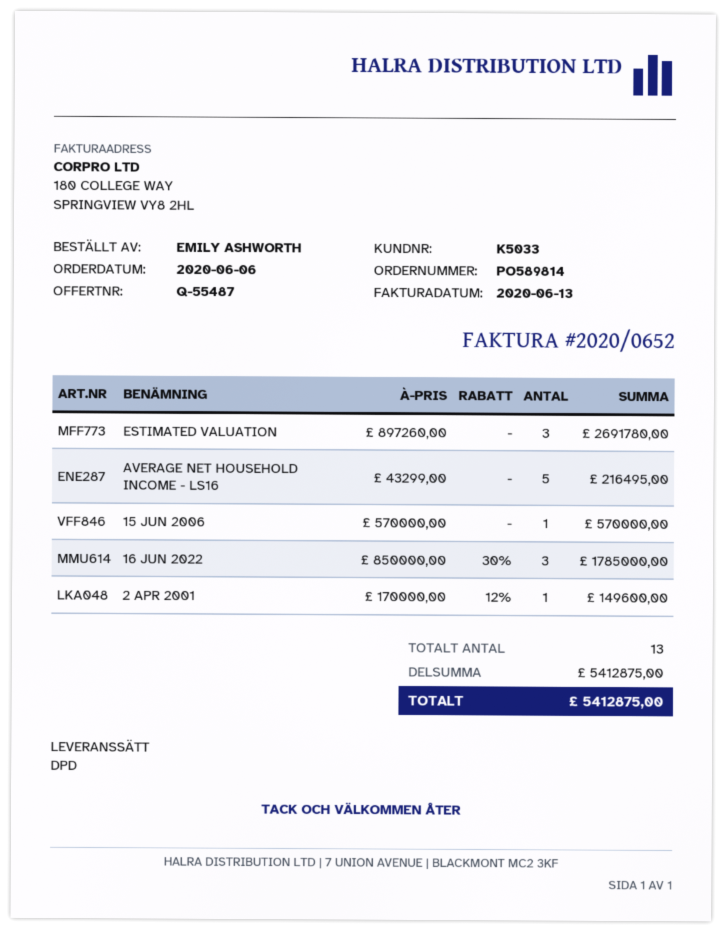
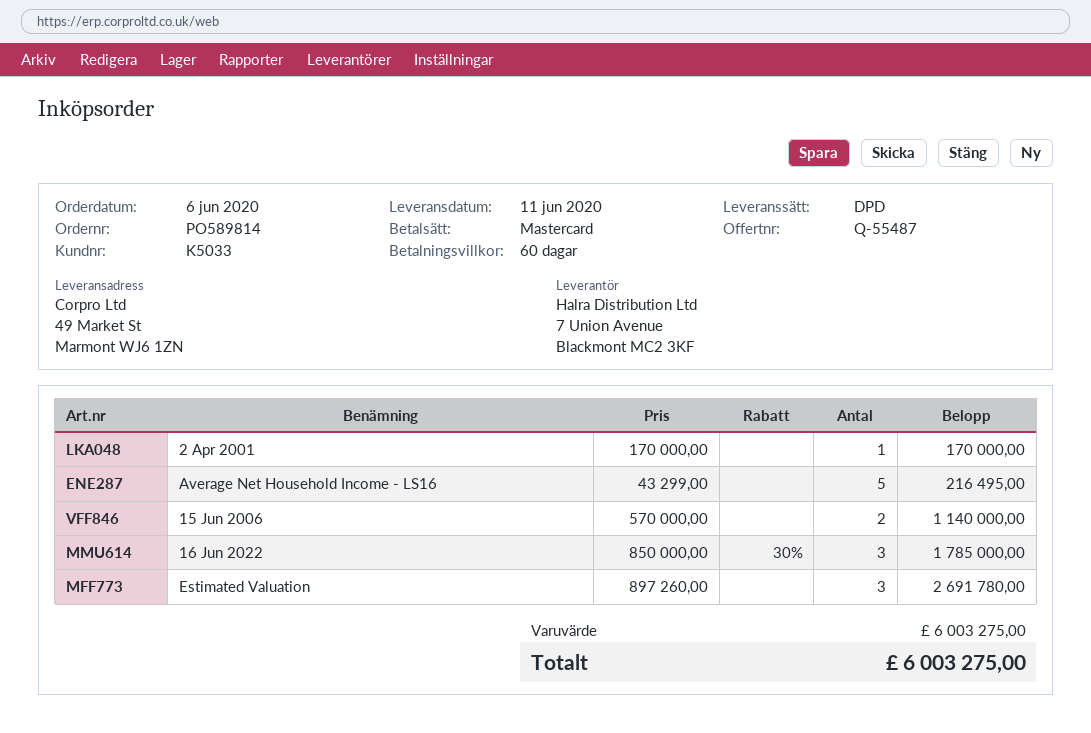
15 JUN 2006: 1 x 570000.00 = 570000.00 -> 2 x 570000.00 = 1140000.00
2 APR 2001: 1 x 170000.00 - 12% = 149600.00 -> 1 x 170000.00 = 170000.00
subtotal: 5412875.00 -> 6003275.00
total: 5412875.00 -> 6003275.00

